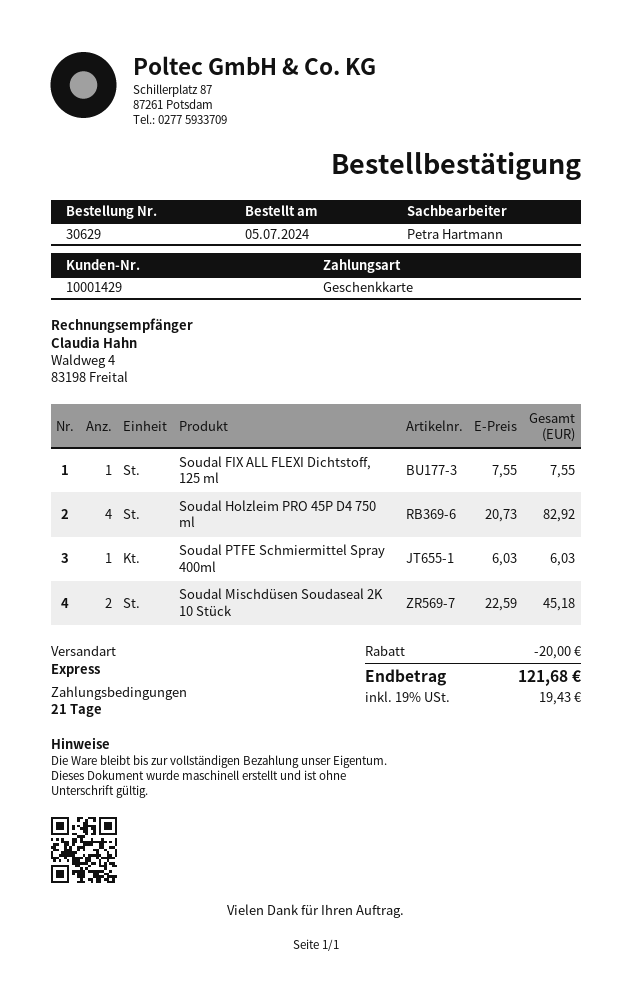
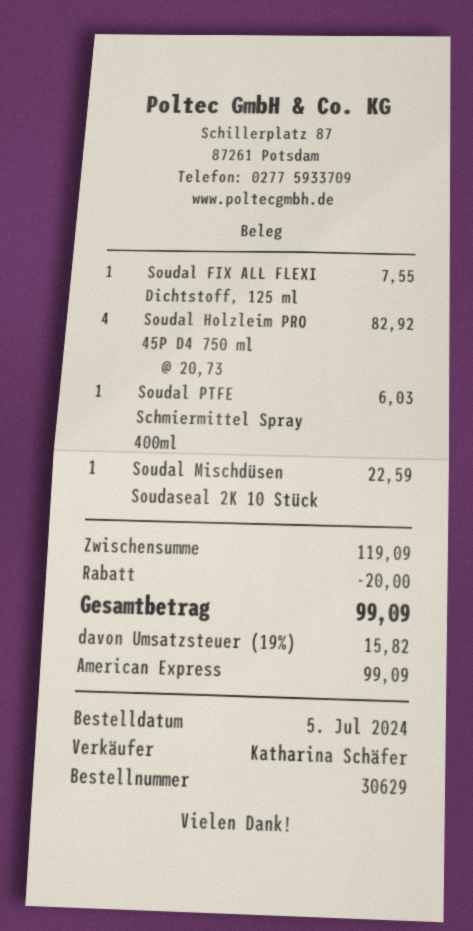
sales rep: Petra Hartmann -> Katharina Schäfer
payment method: gift card -> American Express
Soudal Mischdüsen Soudaseal 2K 10 Stück: 2 x 22.59 = 45.18 -> 1 x 22.59 = 22.59
tax: 19% = 19.43 -> 19% = 15.82
total: 121.68 -> 99.09

